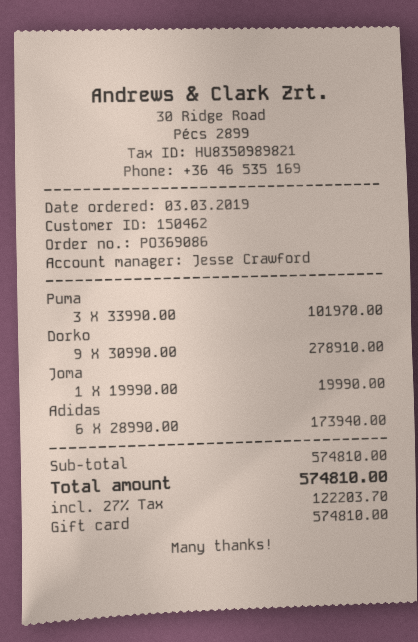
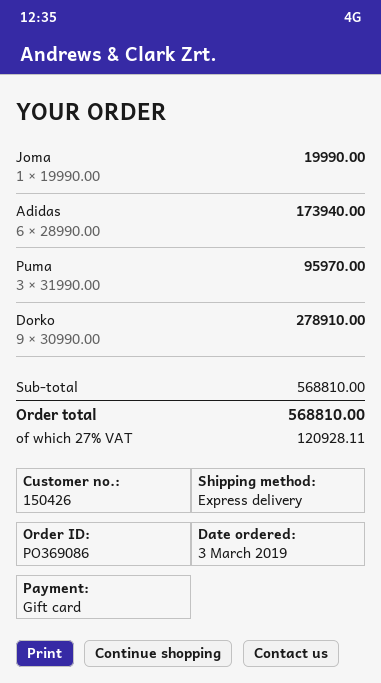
customer number: 150462 -> 150426
Puma: 3 x 33990.00 = 101970.00 -> 3 x 31990.00 = 95970.00
subtotal: 574810.00 -> 568810.00
tax: 27% = 122203.70 -> 27% = 120928.11
total: 574810.00 -> 568810.00

